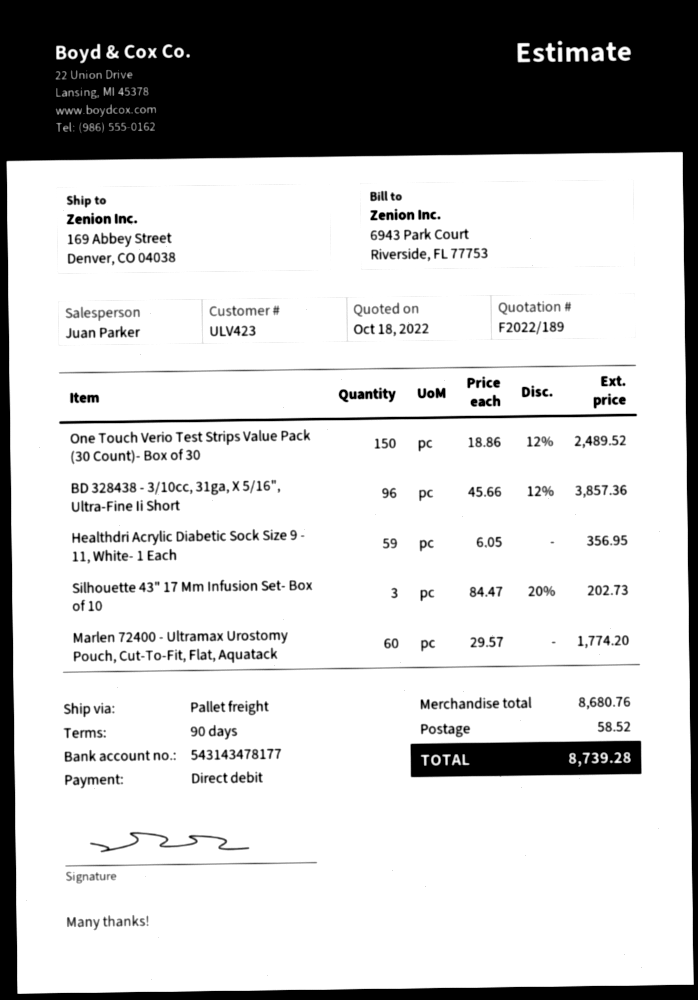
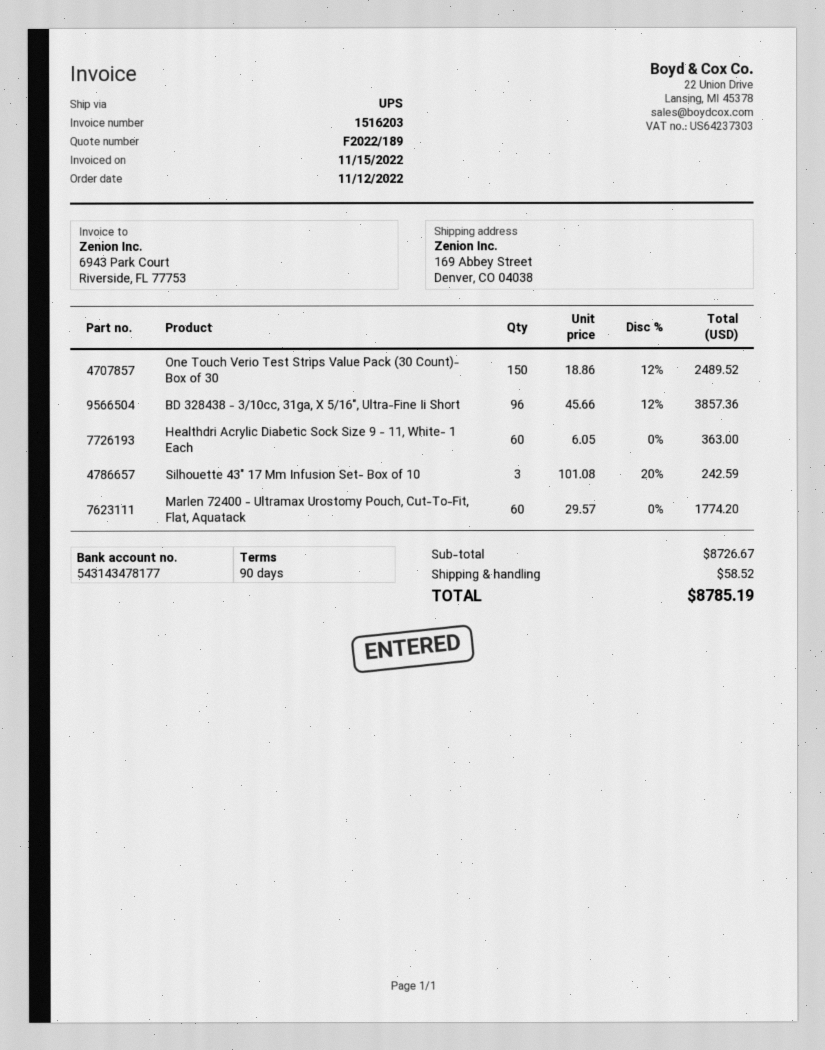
shipping method: pallet freight -> UPS
Healthdri Acrylic Diabetic Sock Size 9 - 11, White- 1 Each: 59 x 6.05 = 356.95 -> 60 x 6.05 = 363.00
Silhouette 43" 17 Mm Infusion Set- Box of 10: 3 x 84.47 - 20% = 202.73 -> 3 x 101.08 - 20% = 242.59
subtotal: 8680.76 -> 8726.67
total: 8739.28 -> 8785.19

